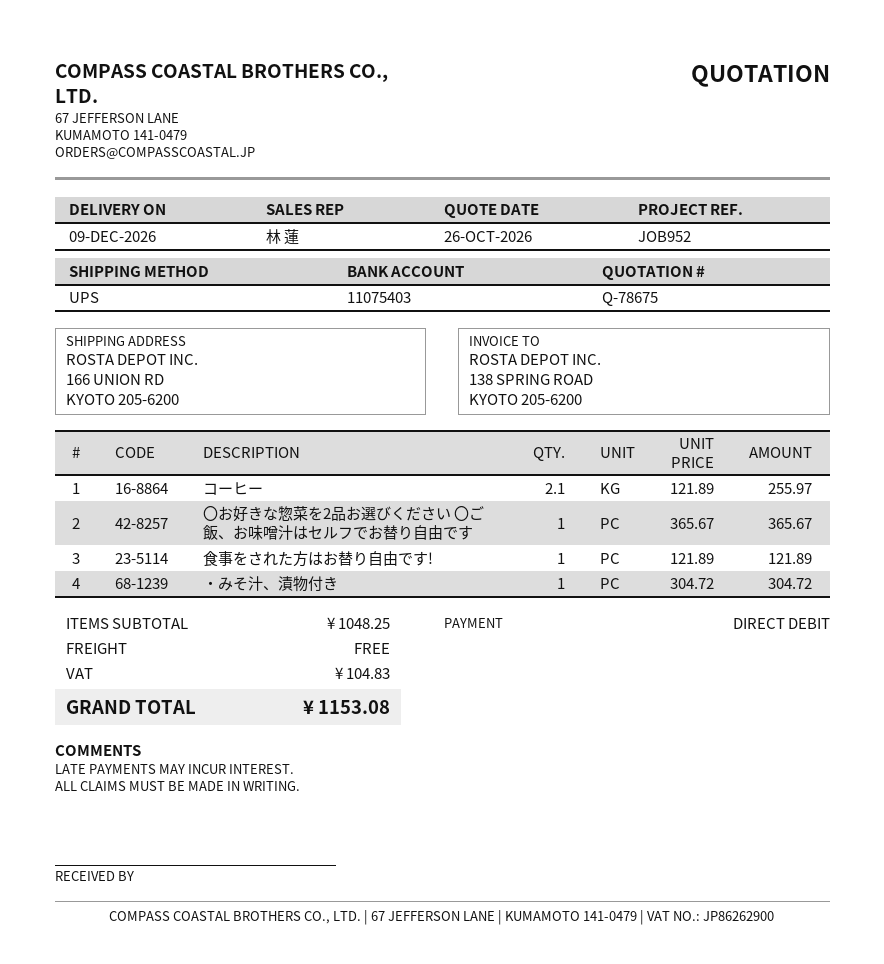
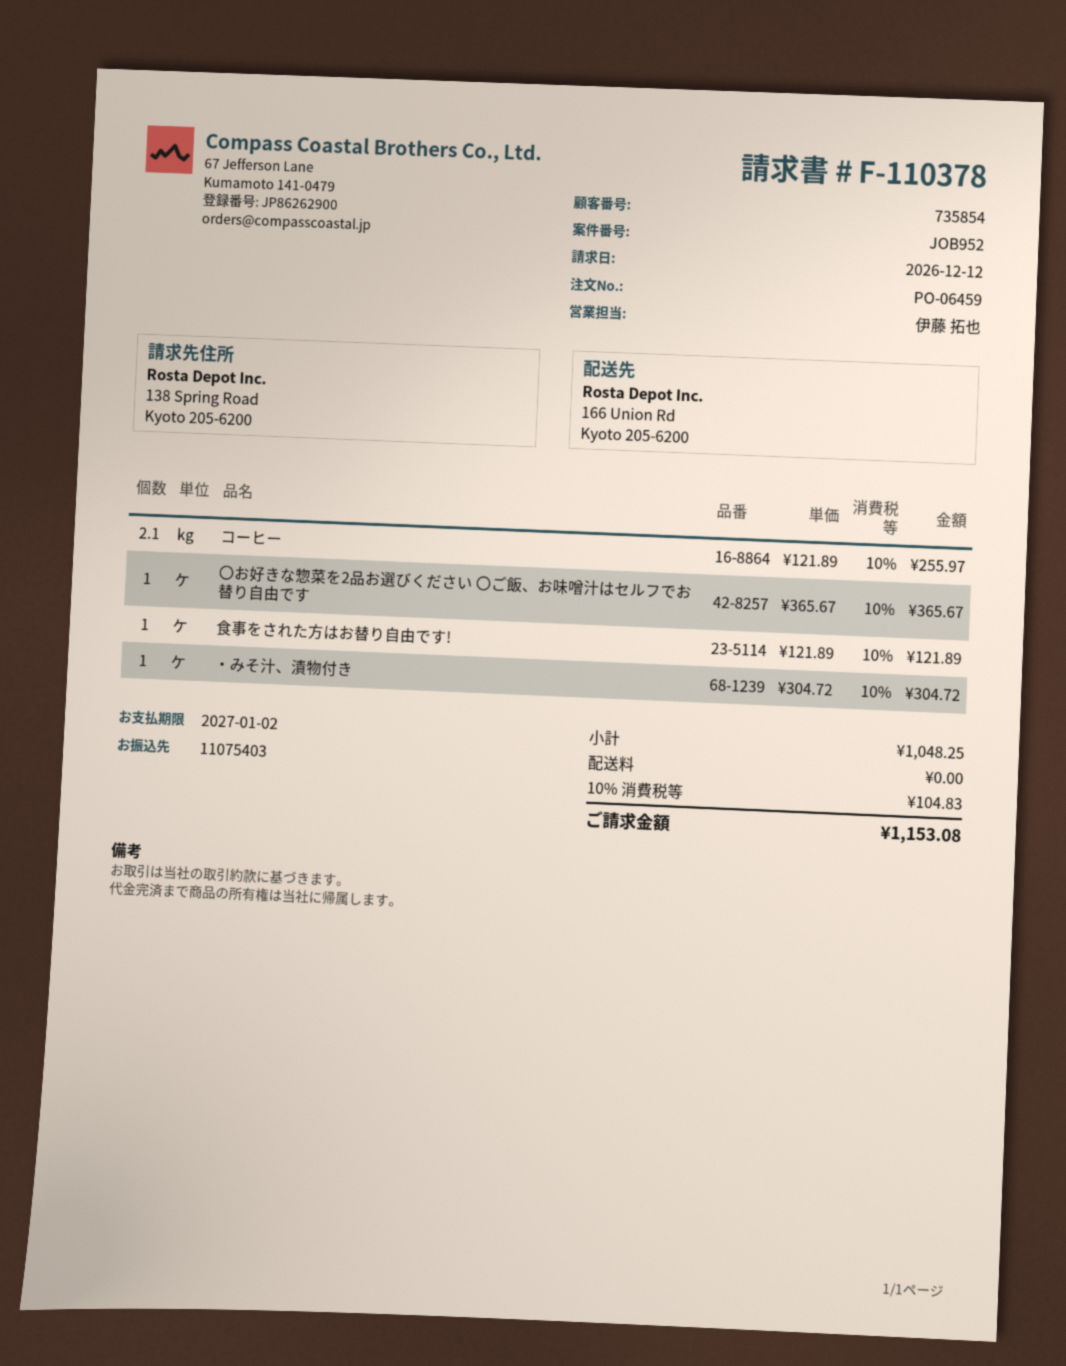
sales rep: 林 蓮 -> 伊藤 拓也

